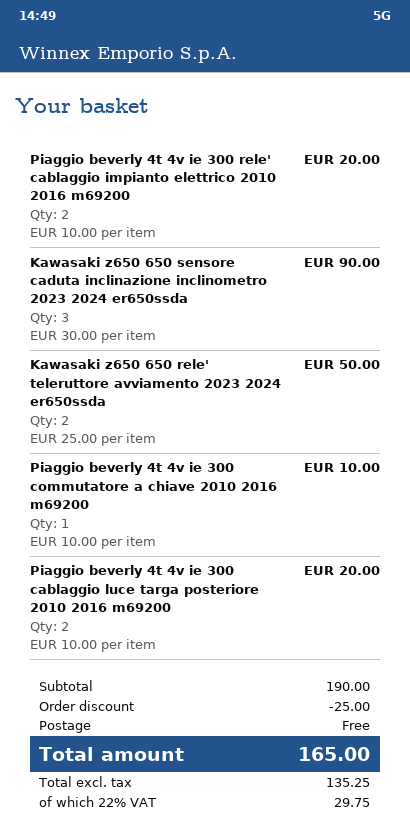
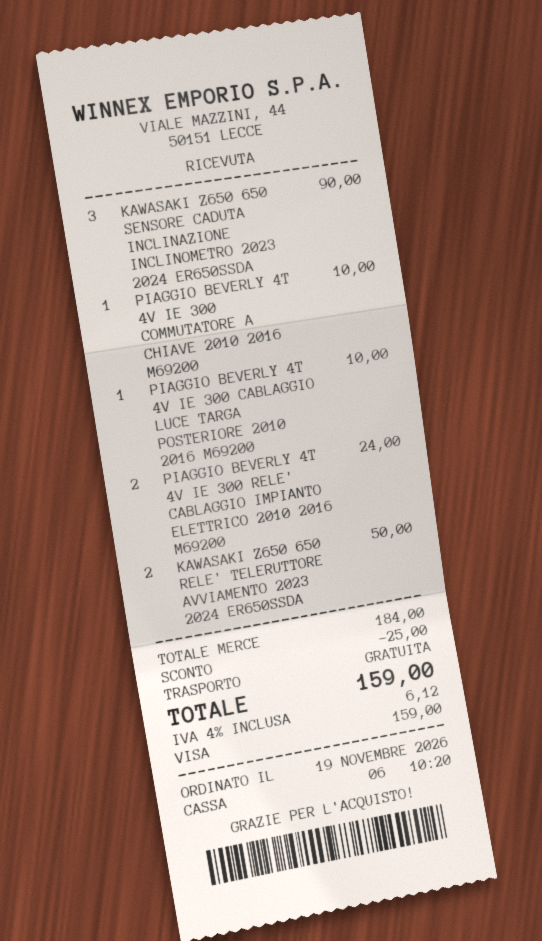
Piaggio beverly 4t 4v ie 300 rele' cablaggio impianto elettrico 2010 2016 m69200: 2 for 20.00 -> 2 for 24.00
Piaggio beverly 4t 4v ie 300 cablaggio luce targa posteriore 2010 2016 m69200: 2 for 20.00 -> 1 for 10.00
subtotal: 190.00 -> 184.00
tax: 22% = 29.75 -> 4% = 6.12
total: 165.00 -> 159.00

